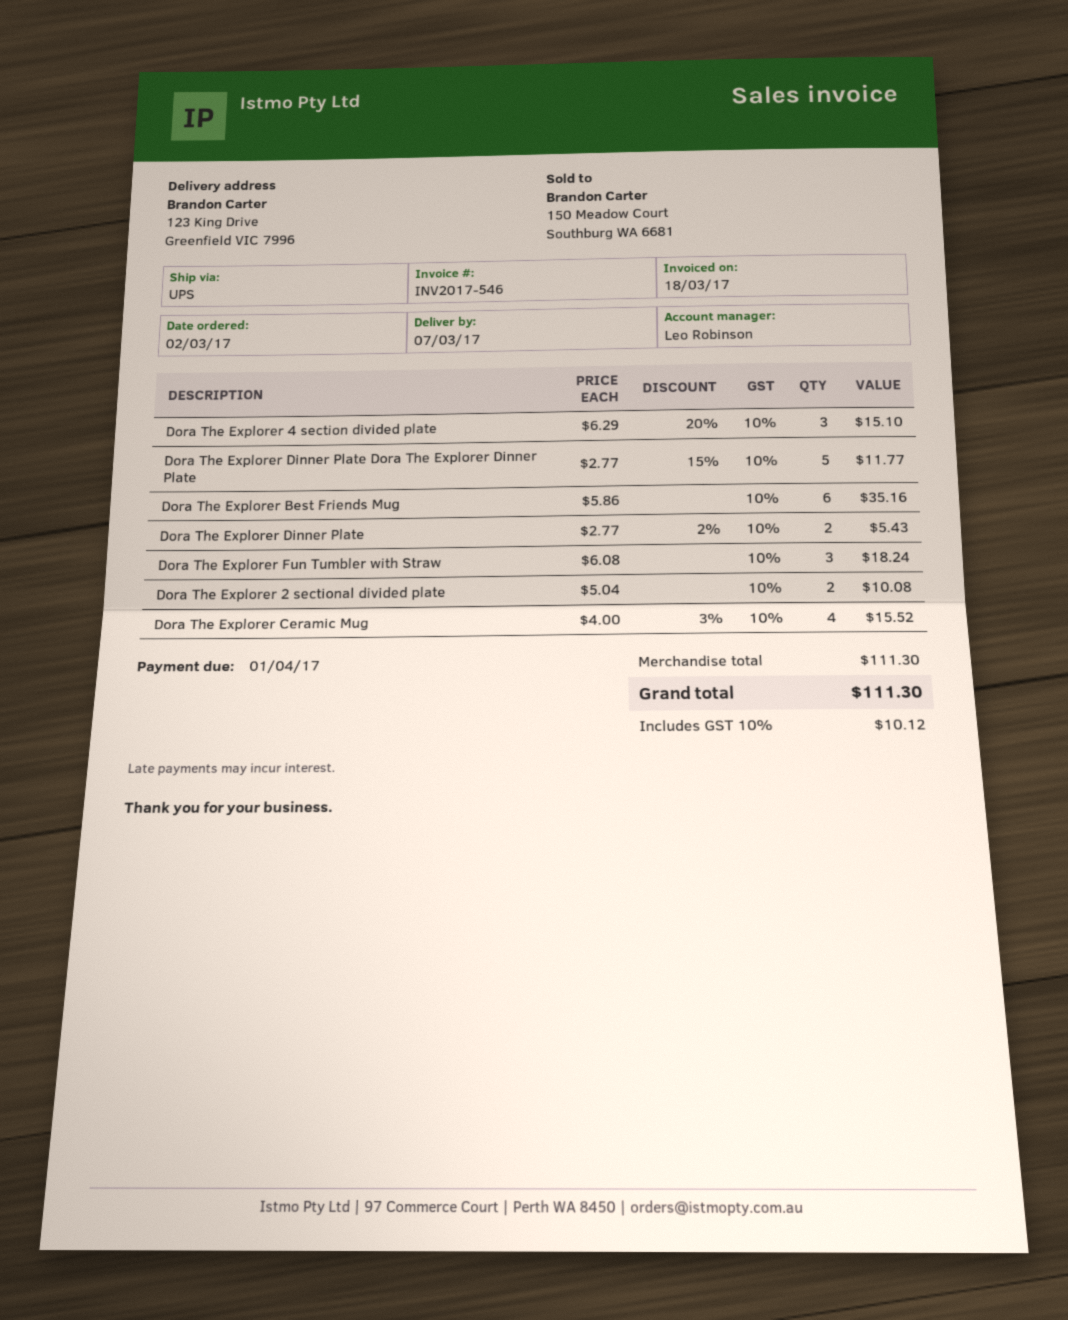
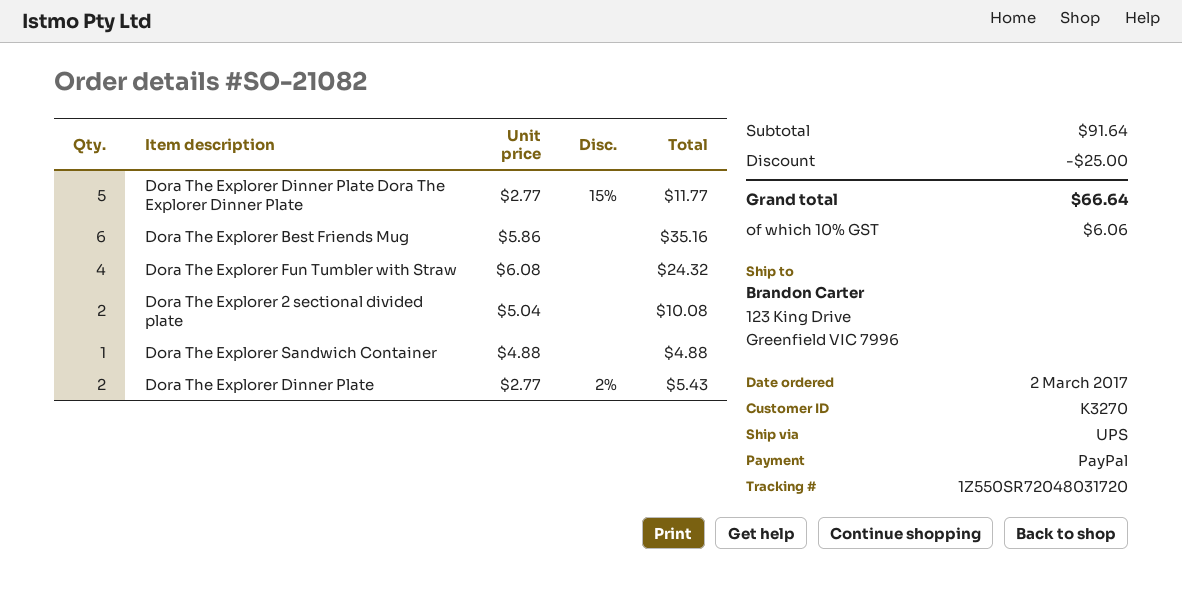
Dora The Explorer 4 section divided plate: 3 x 6.29 - 20% = 15.10 -> none
Dora The Explorer Fun Tumbler with Straw: 3 x 6.08 = 18.24 -> 4 x 6.08 = 24.32
Dora The Explorer Ceramic Mug: 4 x 4.00 - 3% = 15.52 -> none
Dora The Explorer Sandwich Container: none -> 1 x 4.88 = 4.88
subtotal: 111.30 -> 91.64
discount: none -> 25.00
tax: 10% = 10.12 -> 10% = 6.06
total: 111.30 -> 66.64

